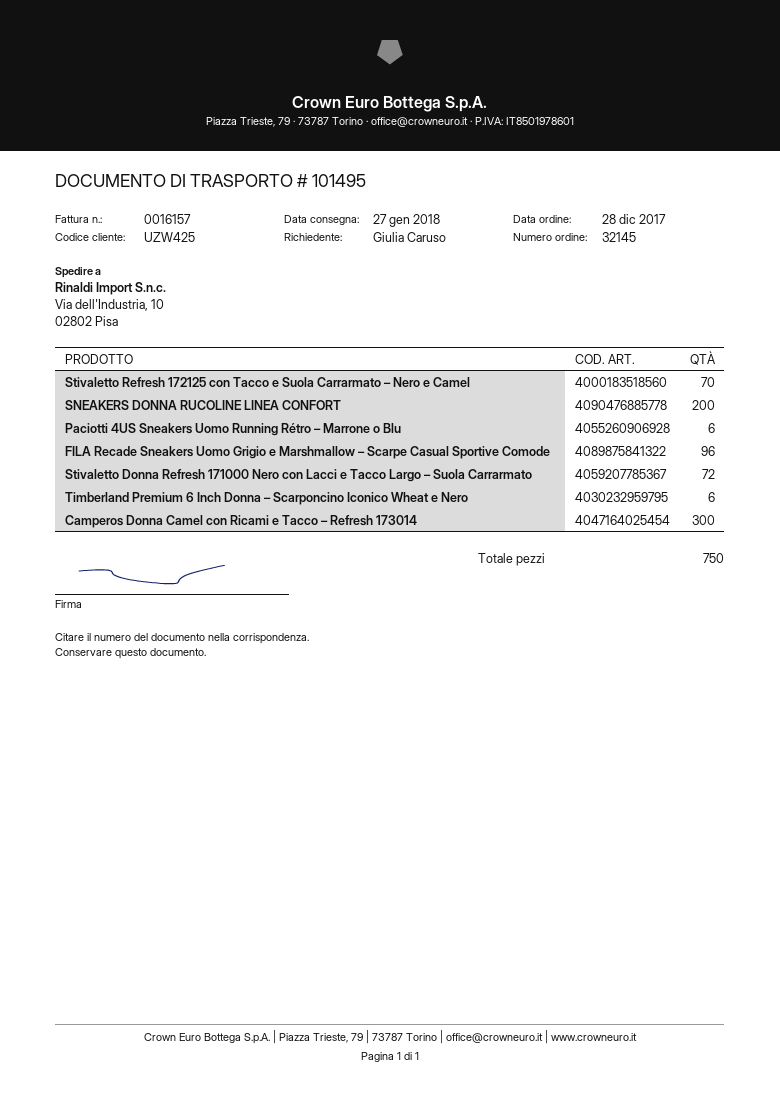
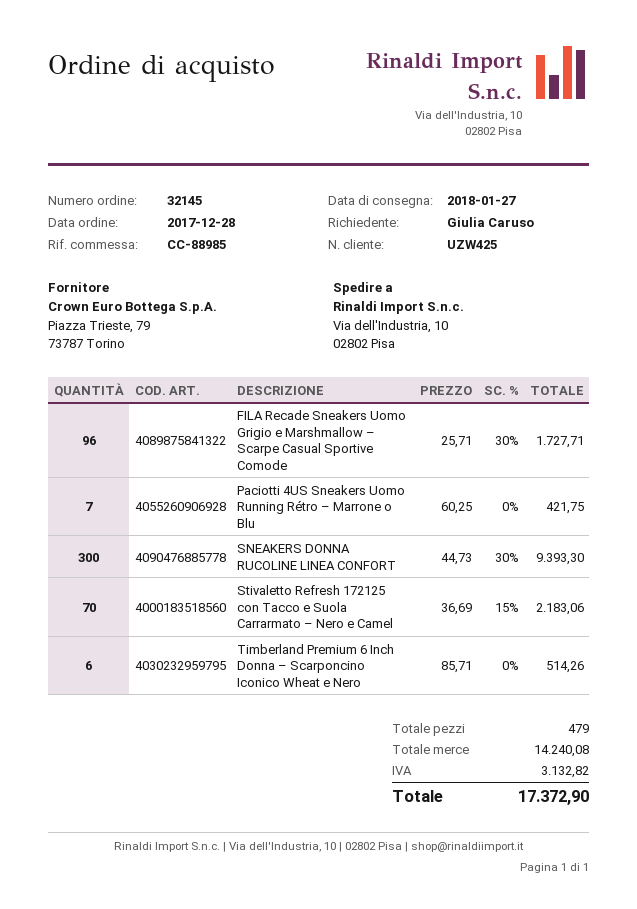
SNEAKERS DONNA RUCOLINE LINEA CONFORT: 200 -> 300
Paciotti 4US Sneakers Uomo Running Rétro – Marrone o Blu: 6 -> 7
Stivaletto Donna Refresh 171000 Nero con Lacci e Tacco Largo – Suola Carrarmato: 72 -> none
Camperos Donna Camel con Ricami e Tacco – Refresh 173014: 300 -> none
total quantity: 750 -> 479

